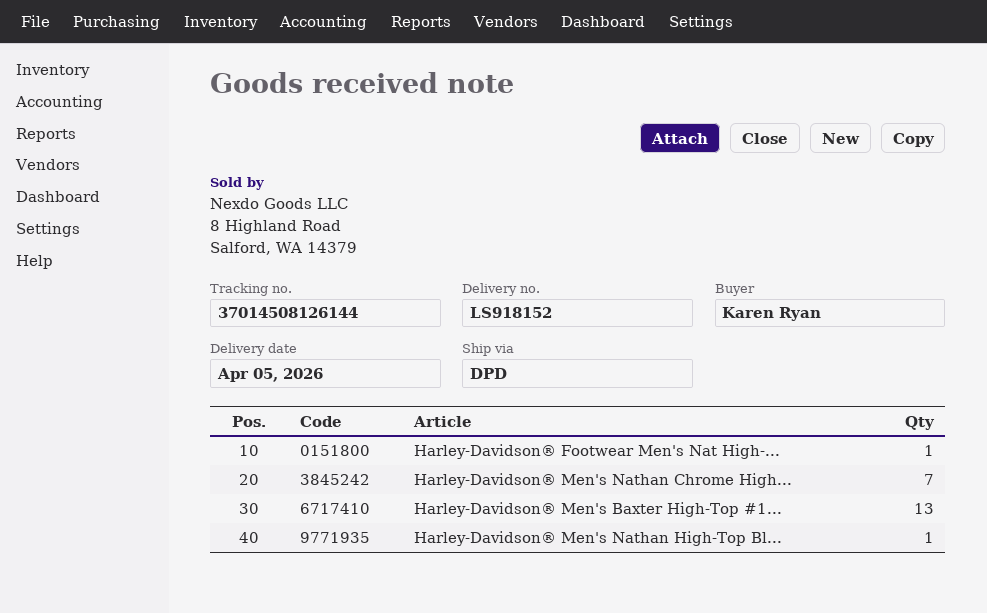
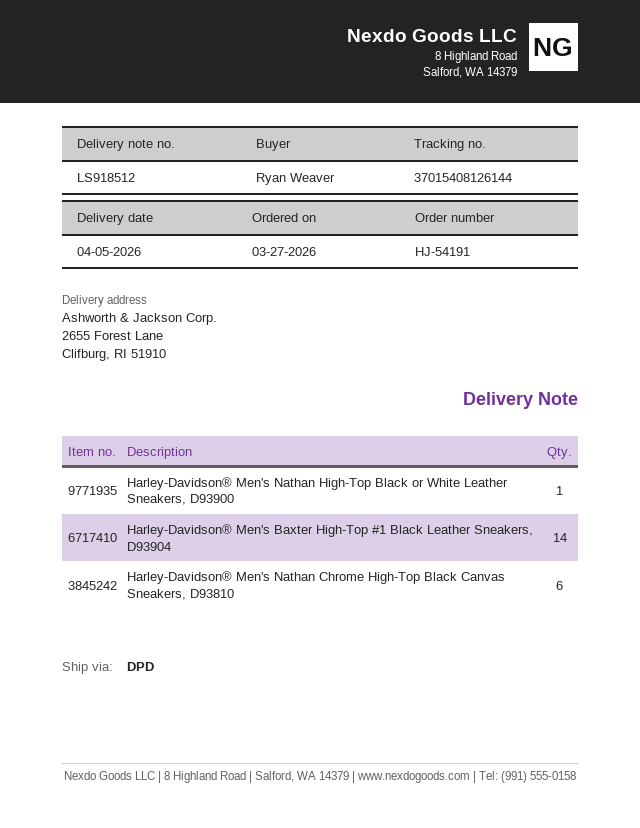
delivery note number: LS918152 -> LS918512
ordered by: Karen Ryan -> Ryan Weaver
tracking number: 37014508126144 -> 37015408126144
Harley-Davidson® Footwear Men's Nat High-...: 1 -> none
Harley-Davidson® Men's Nathan Chrome High...: 7 -> 6
Harley-Davidson® Men's Baxter High-Top #1...: 13 -> 14

